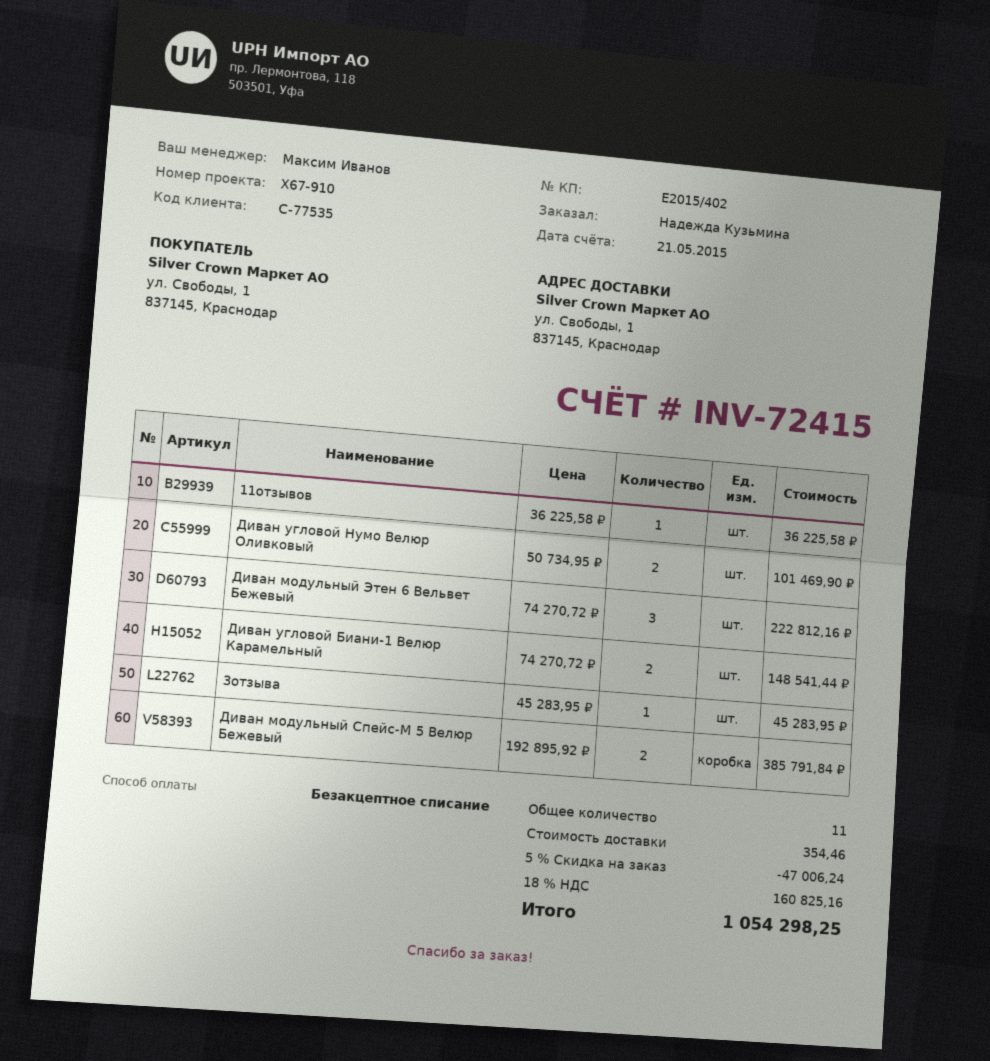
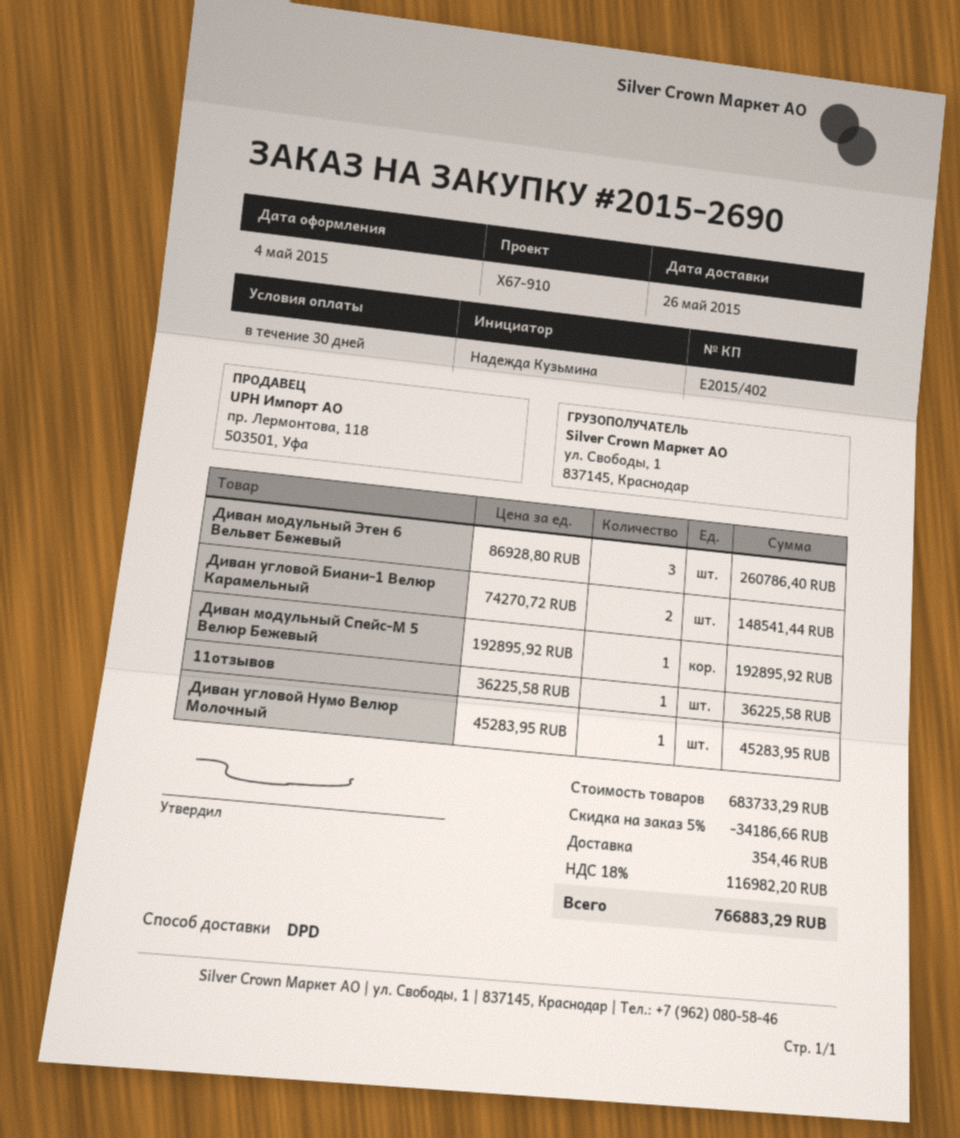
Диван угловой Нумо Велюр Оливковый: 2 x 50734.95 = 101469.90 -> none
Диван модульный Этен 6 Вельвет Бежевый: 3 x 74270.72 = 222812.16 -> 3 x 86928.80 = 260786.40
3отзыва: 1 x 45283.95 = 45283.95 -> none
Диван модульный Спейс-М 5 Велюр Бежевый: 2 x 192895.92 = 385791.84 -> 1 x 192895.92 = 192895.92
Диван угловой Нумо Велюр Молочный: none -> 1 x 45283.95 = 45283.95
discount: 5% = 47006.24 -> 5% = 34186.66
tax: 18% = 160825.16 -> 18% = 116982.20
total: 1054298.25 -> 766883.29

